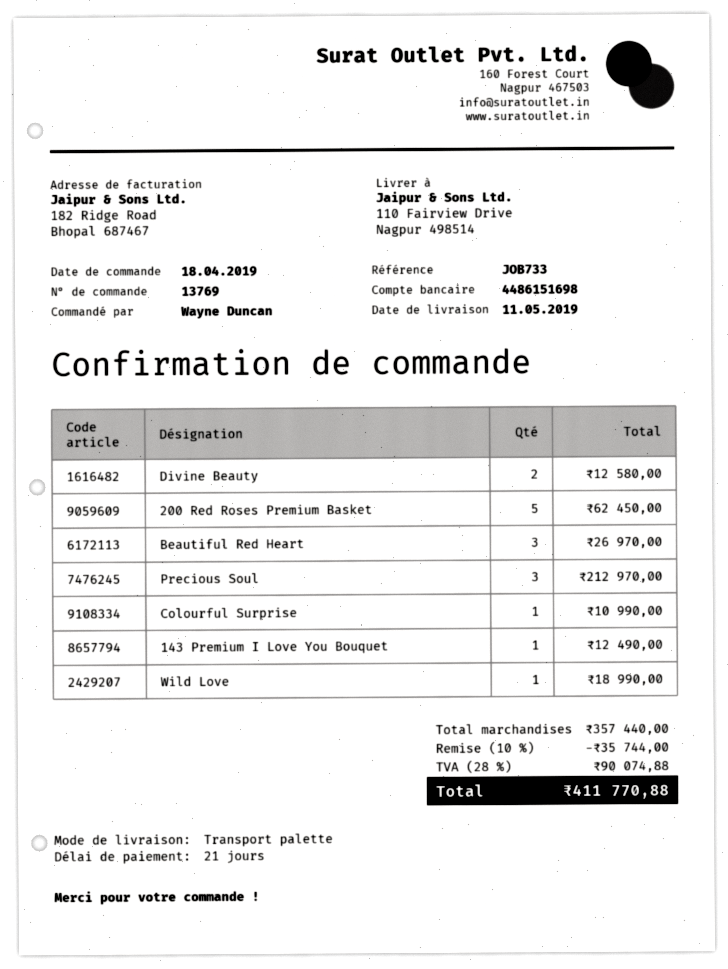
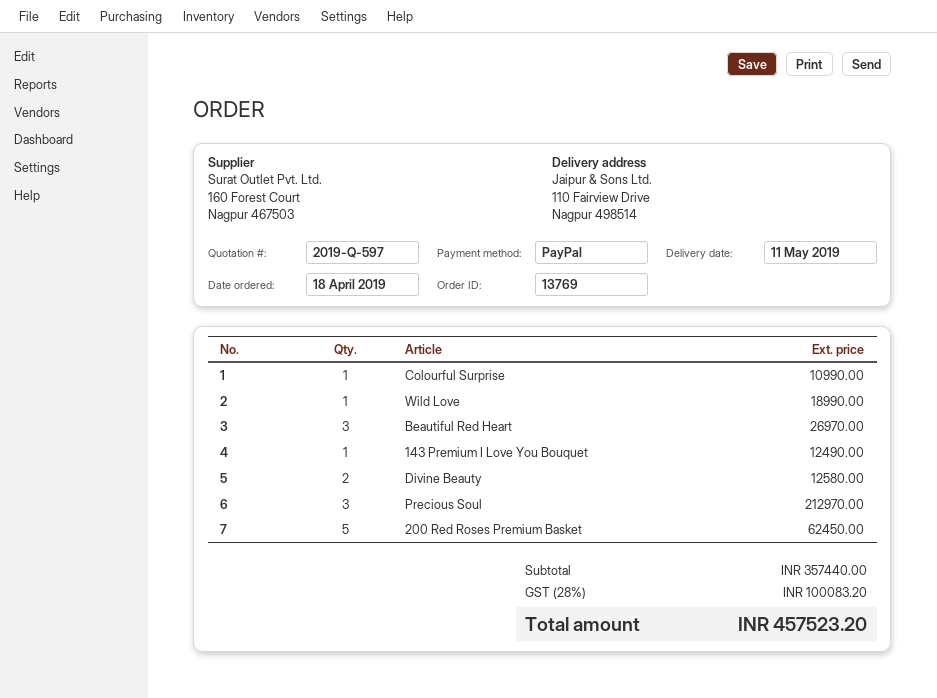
discount: 10% = 35744.00 -> none
tax: 28% = 90074.88 -> 28% = 100083.20
total: 411770.88 -> 457523.20

